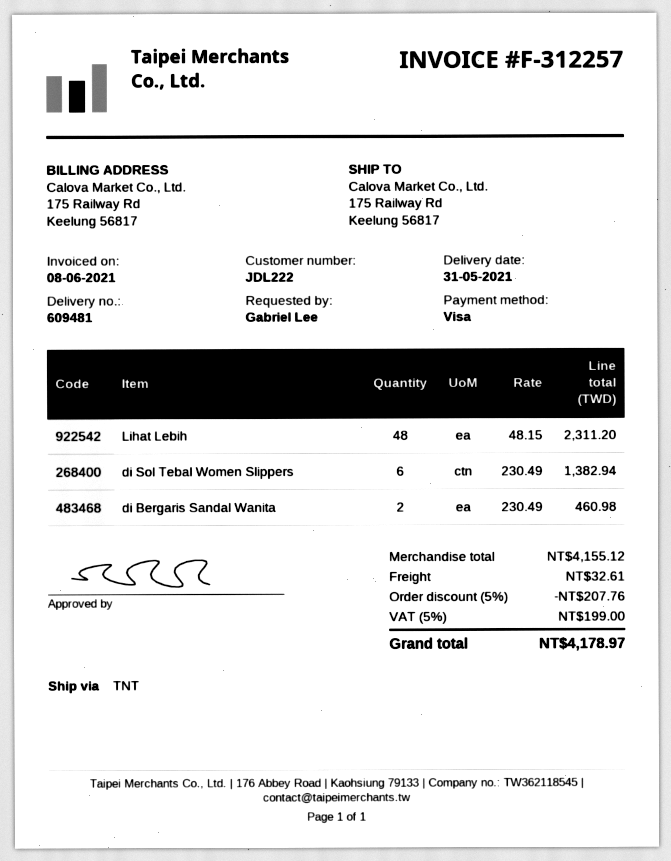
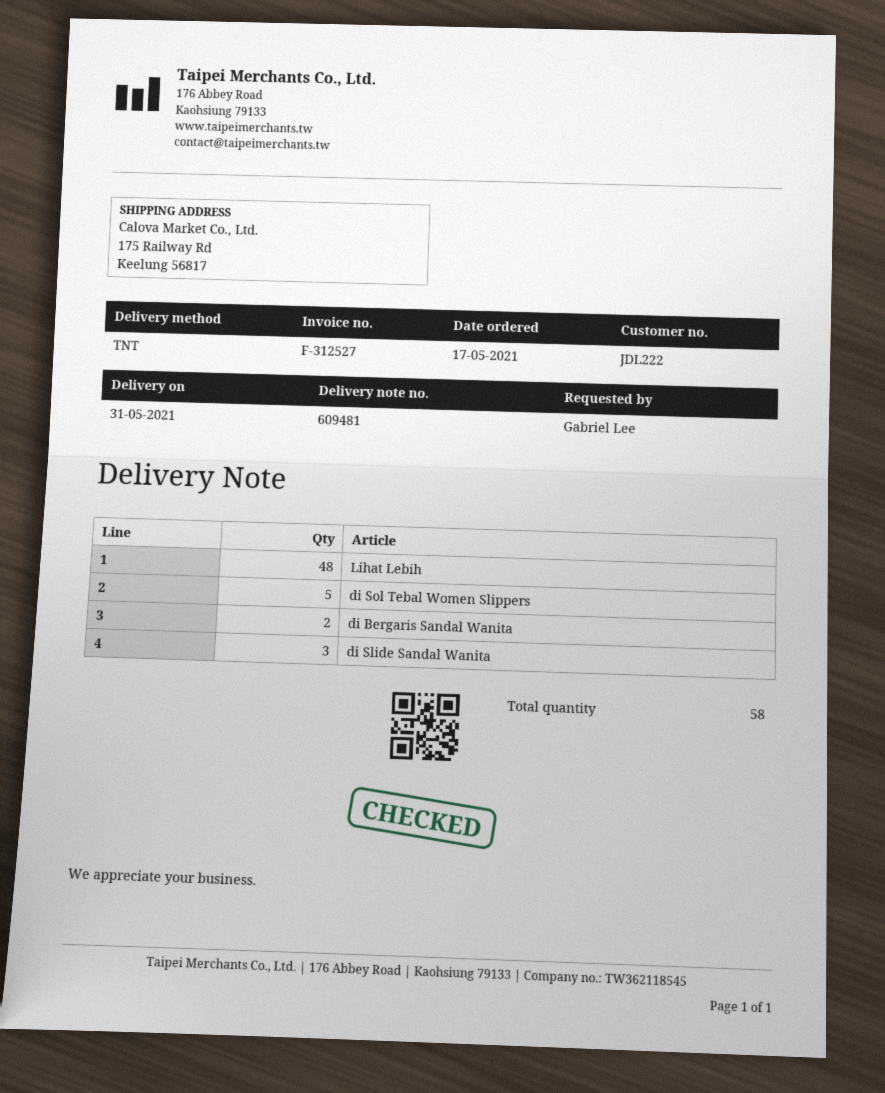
invoice number: F-312257 -> F-312527
di Sol Tebal Women Slippers: 6 -> 5
di Slide Sandal Wanita: none -> 3

